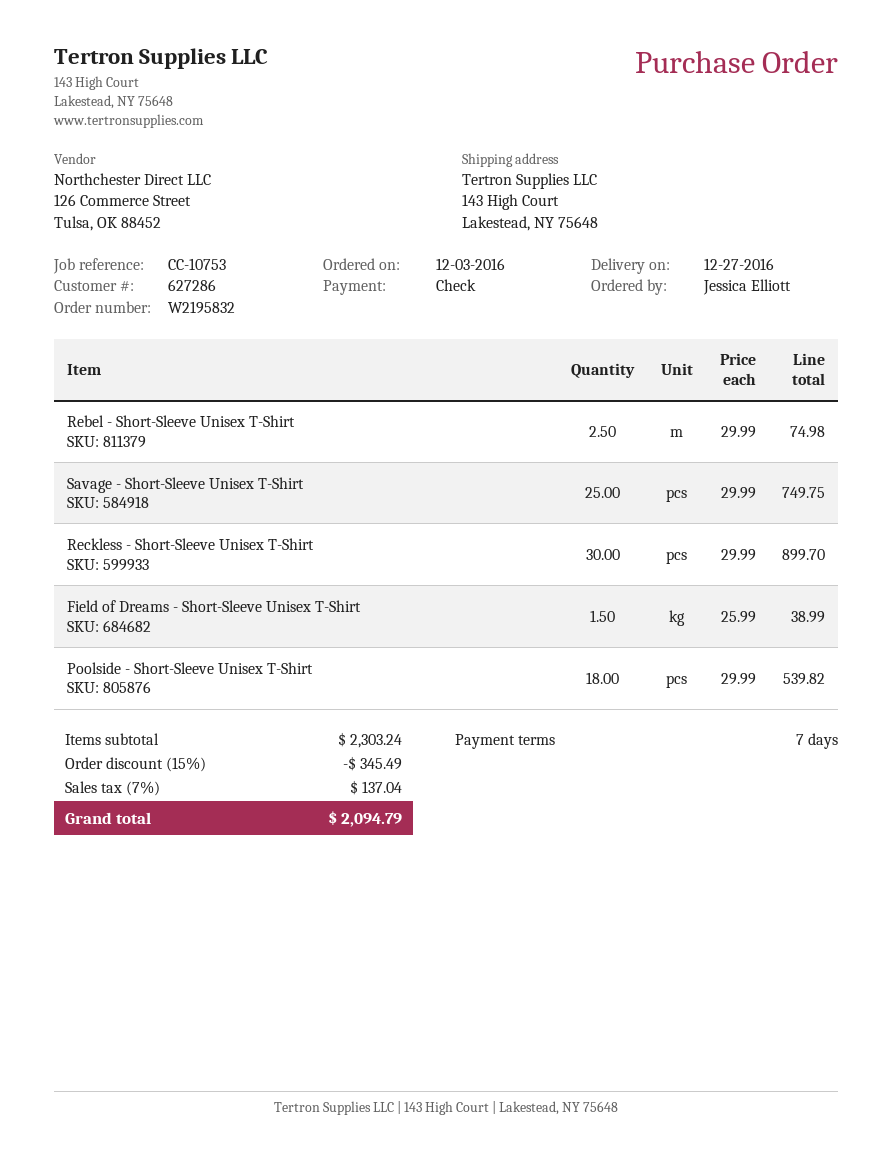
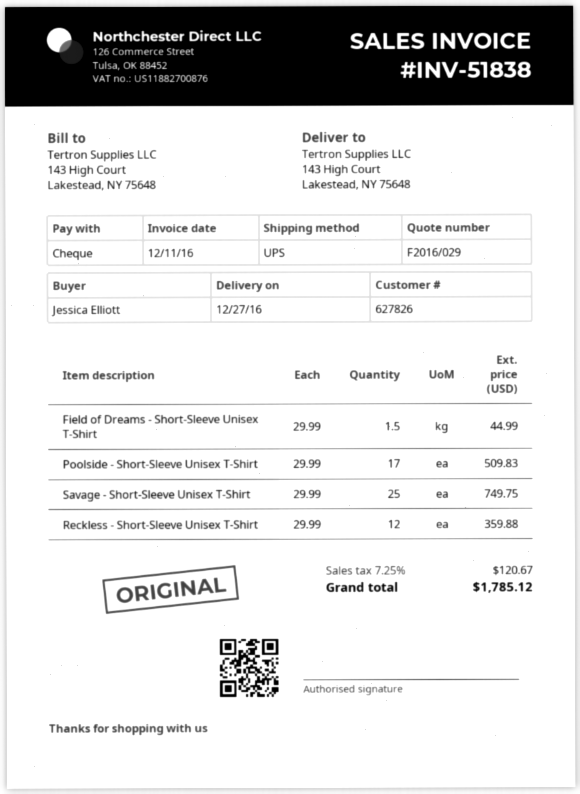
customer number: 627286 -> 627826
Rebel - Short-Sleeve Unisex T-Shirt: 2.5 x 29.99 = 74.98 -> none
Reckless - Short-Sleeve Unisex T-Shirt: 30 x 29.99 = 899.70 -> 12 x 29.99 = 359.88
Field of Dreams - Short-Sleeve Unisex T-Shirt: 1.5 x 25.99 = 38.99 -> 1.5 x 29.99 = 44.99
Poolside - Short-Sleeve Unisex T-Shirt: 18 x 29.99 = 539.82 -> 17 x 29.99 = 509.83
discount: 15% = 345.49 -> none
tax: 7% = 137.04 -> 7.25% = 120.67
total: 2094.79 -> 1785.12

